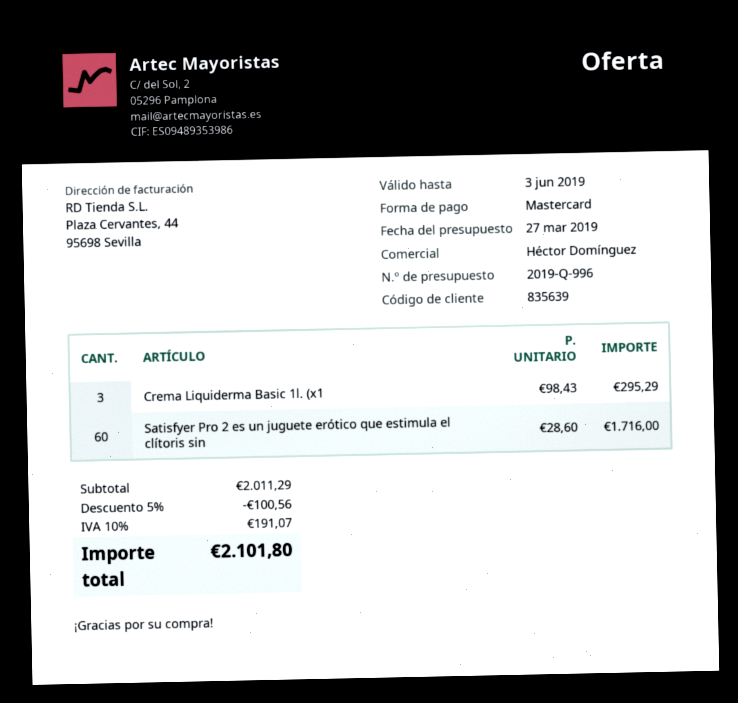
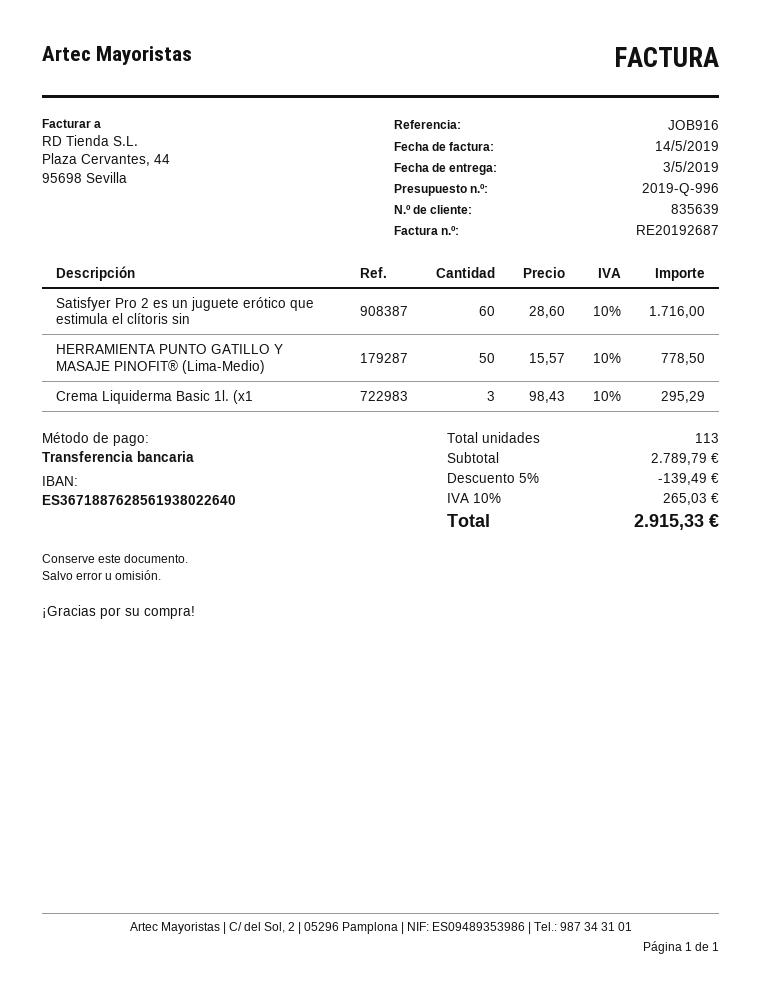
payment method: Mastercard -> bank transfer
HERRAMIENTA PUNTO GATILLO Y MASAJE PINOFIT® (Lima-Medio): none -> 50 x 15.57 = 778.50
subtotal: 2011.29 -> 2789.79
discount: 5% = 100.56 -> 5% = 139.49
tax: 10% = 191.07 -> 10% = 265.03
total: 2101.80 -> 2915.33

